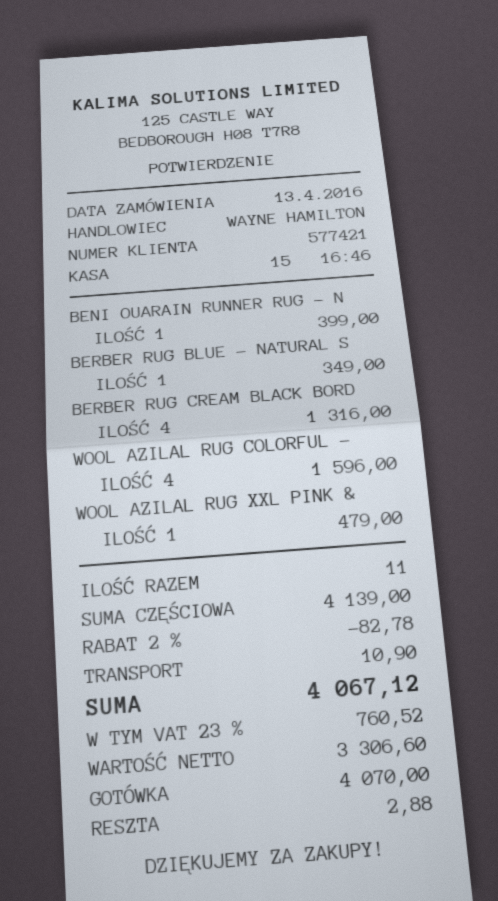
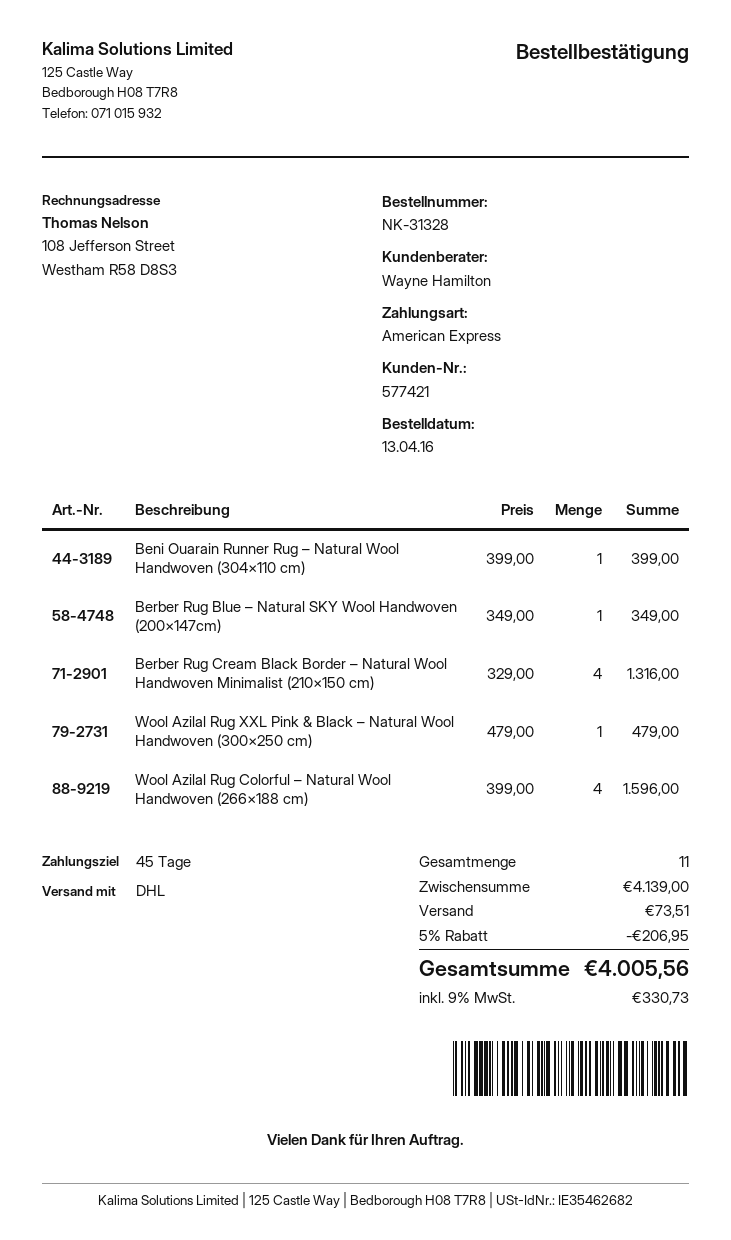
payment method: cash -> American Express
discount: 2% = 82.78 -> 5% = 206.95
shipping: 10.90 -> 73.51
tax: 23% = 760.52 -> 9% = 330.73
total: 4067.12 -> 4005.56

